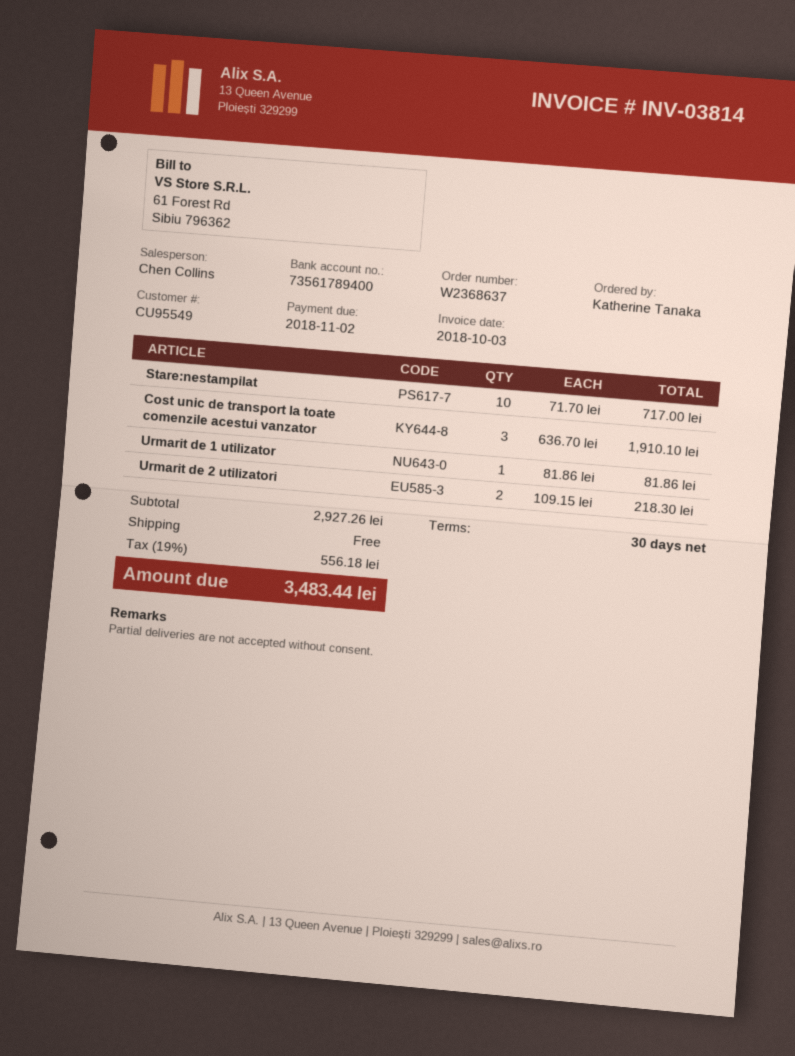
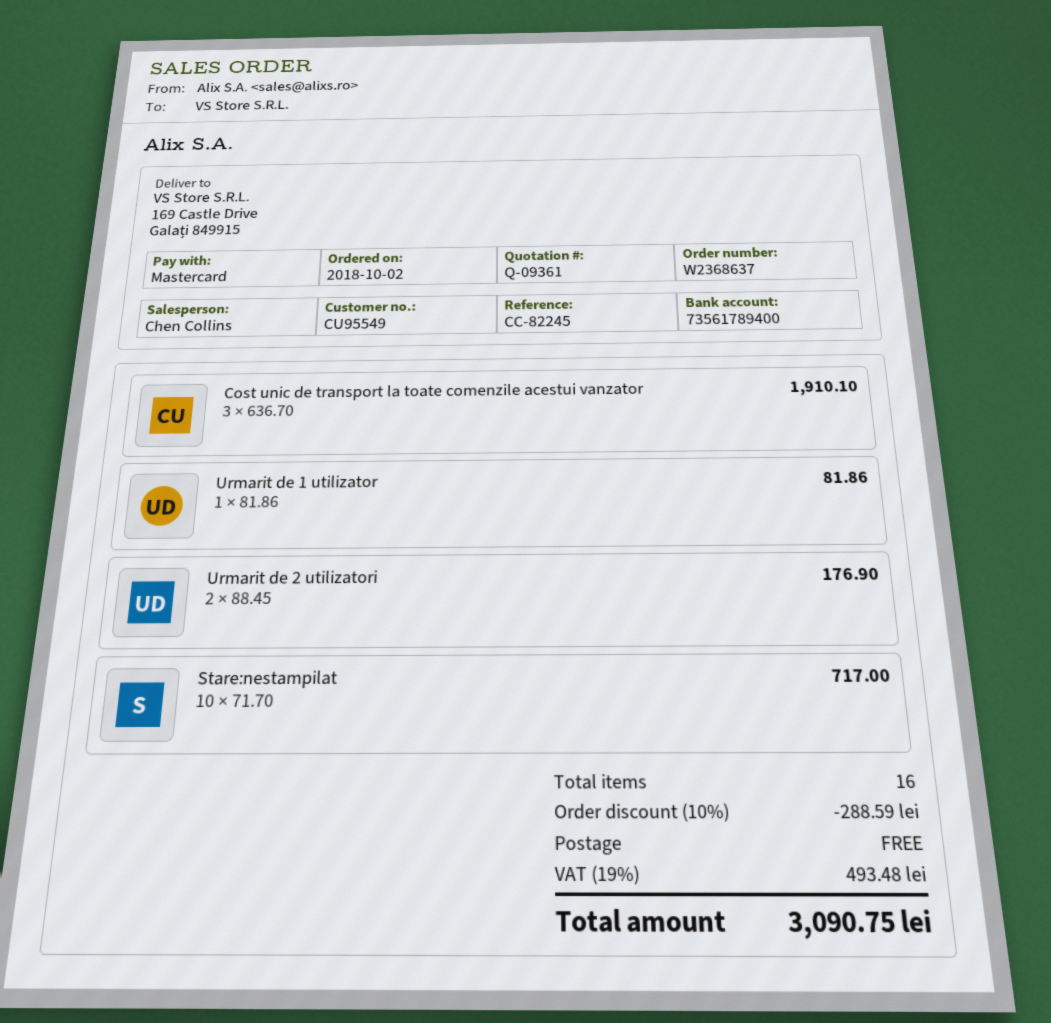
Urmarit de 2 utilizatori: 2 x 109.15 = 218.30 -> 2 x 88.45 = 176.90
discount: none -> 10% = 288.59
tax: 19% = 556.18 -> 19% = 493.48
total: 3483.44 -> 3090.75

